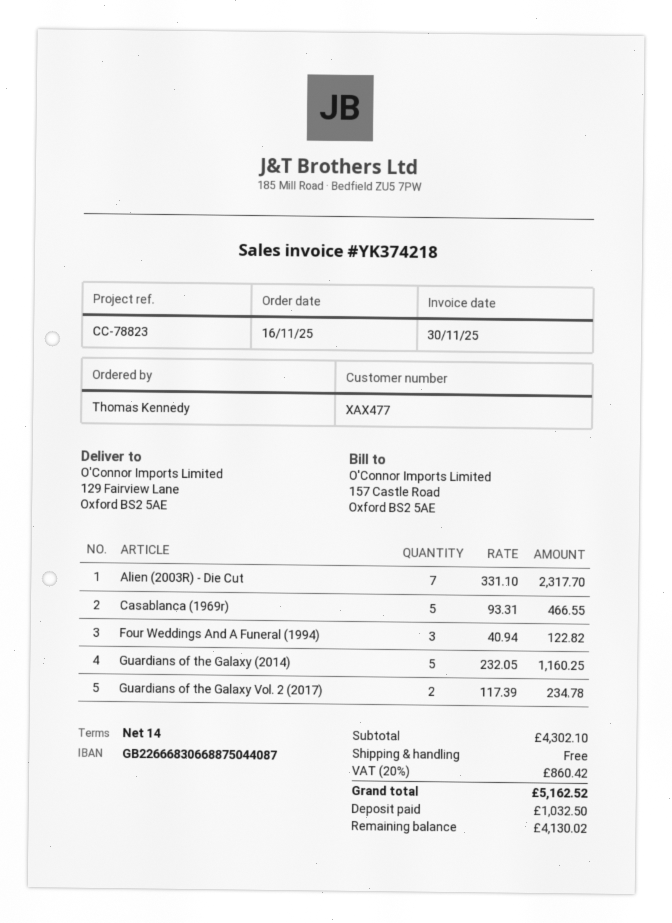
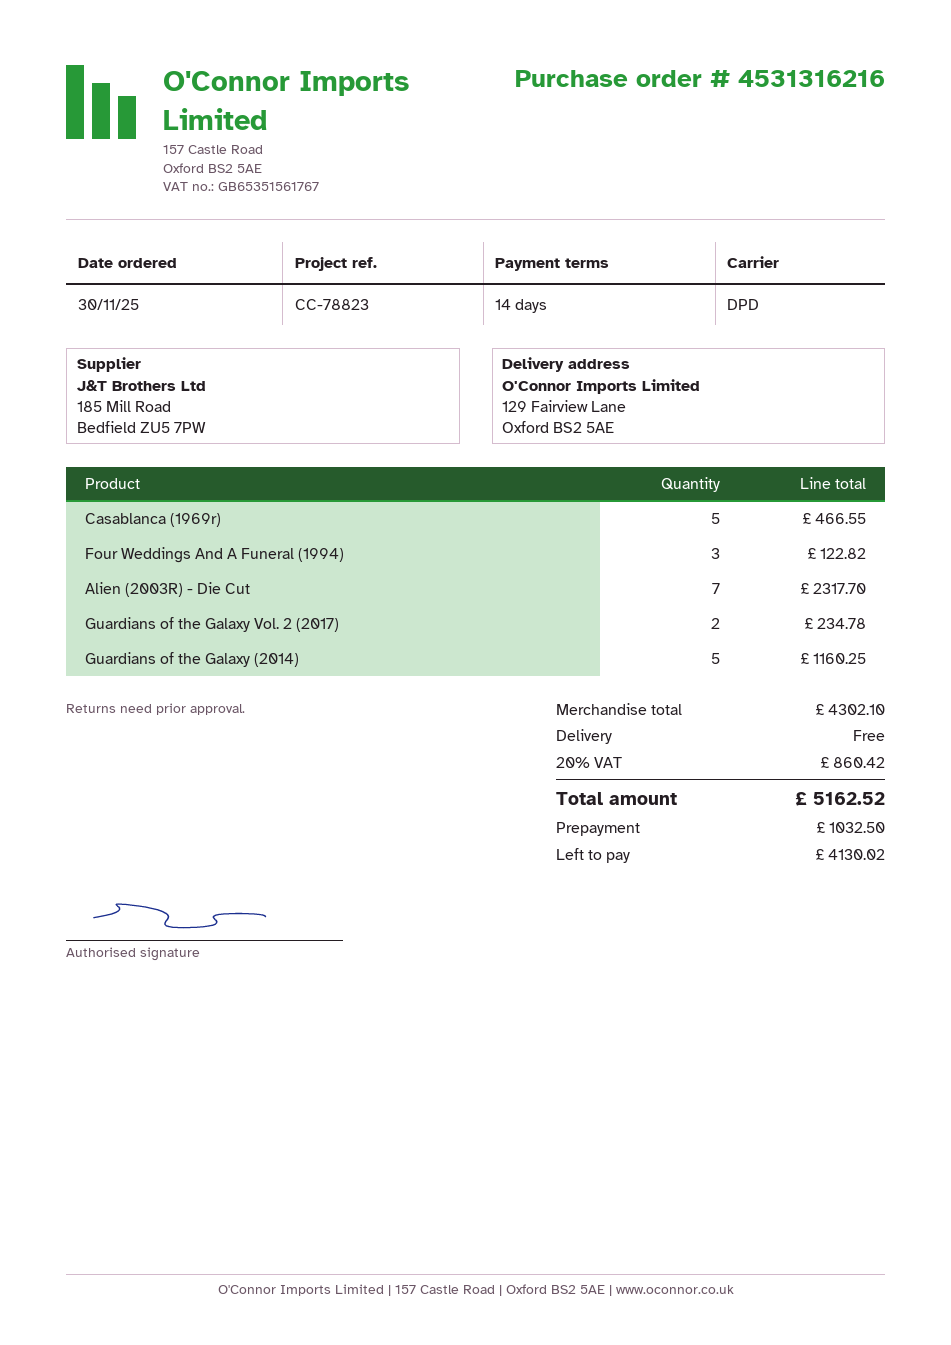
order date: 2025-11-16 -> 2025-11-30

